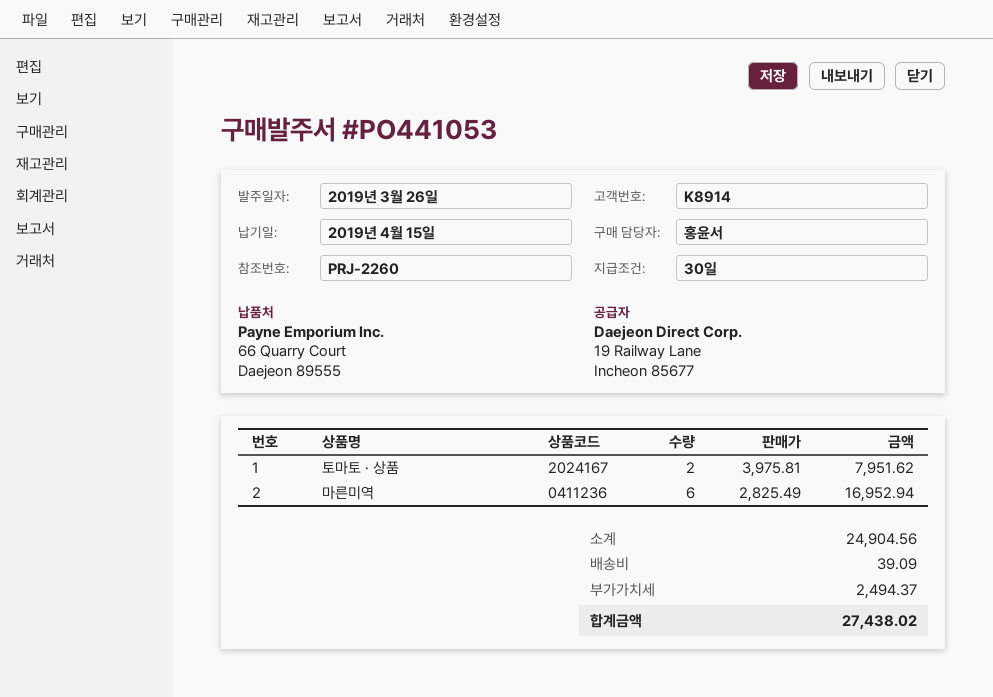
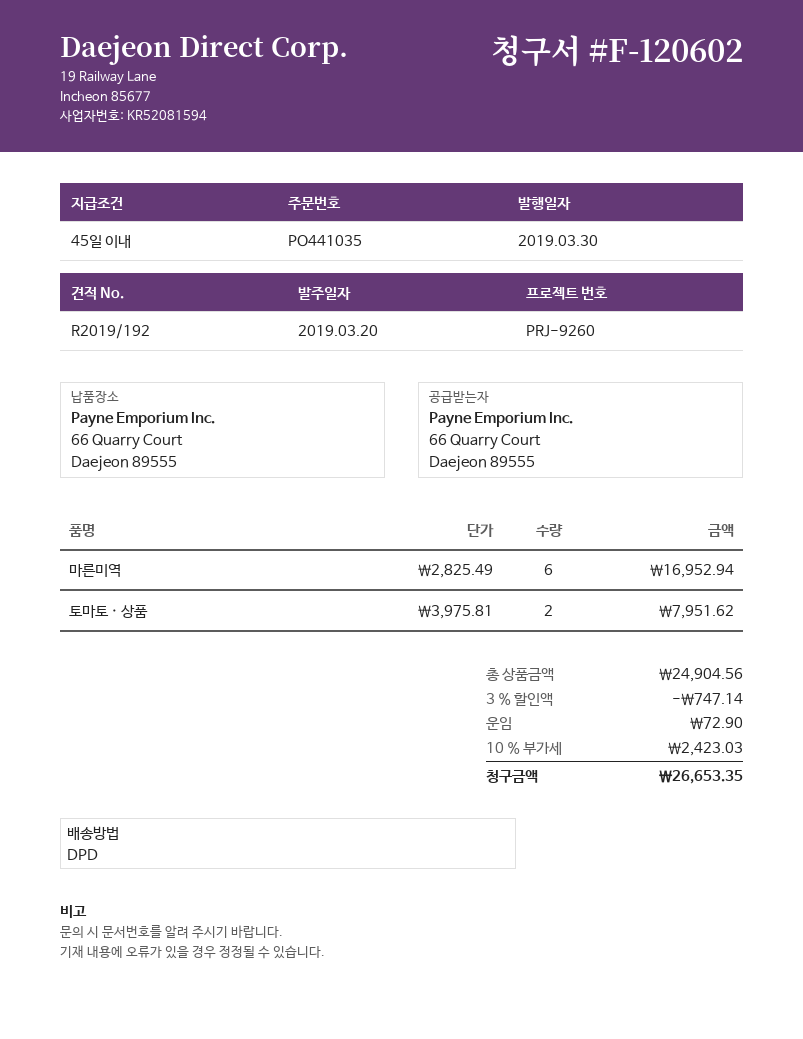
order number: PO441053 -> PO441035
order date: 2019-03-26 -> 2019-03-20
payment terms: 30 days -> 45 days
reference: PRJ-2260 -> PRJ-9260
discount: none -> 3% = 747.14
shipping: 39.09 -> 72.90
tax: 2494.37 -> 2423.03
total: 27438.02 -> 26653.35

